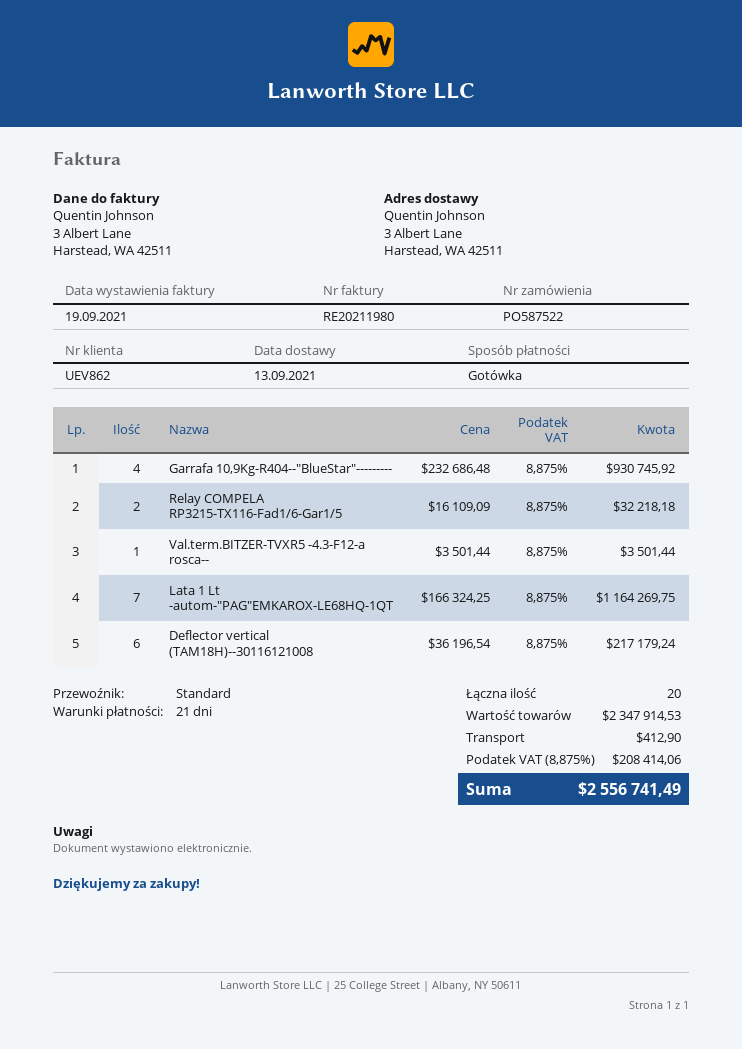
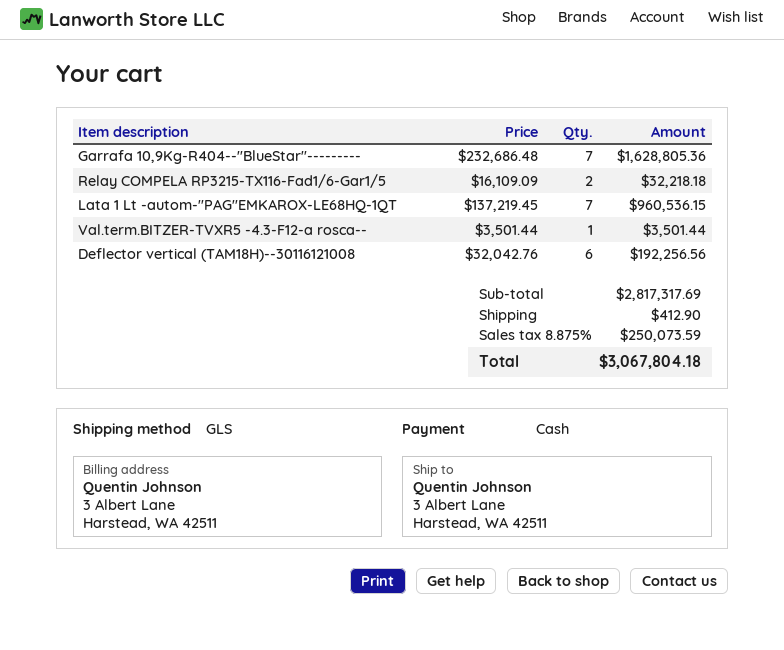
shipping method: standard -> GLS
Garrafa 10,9Kg-R404--"BlueStar"---------: 4 x 232686.48 = 930745.92 -> 7 x 232686.48 = 1628805.36
Lata 1 Lt -autom-"PAG"EMKAROX-LE68HQ-1QT: 7 x 166324.25 = 1164269.75 -> 7 x 137219.45 = 960536.15
Deflector vertical (TAM18H)--30116121008: 6 x 36196.54 = 217179.24 -> 6 x 32042.76 = 192256.56
subtotal: 2347914.53 -> 2817317.69
tax: 8.875% = 208414.06 -> 8.875% = 250073.59
total: 2556741.49 -> 3067804.18

